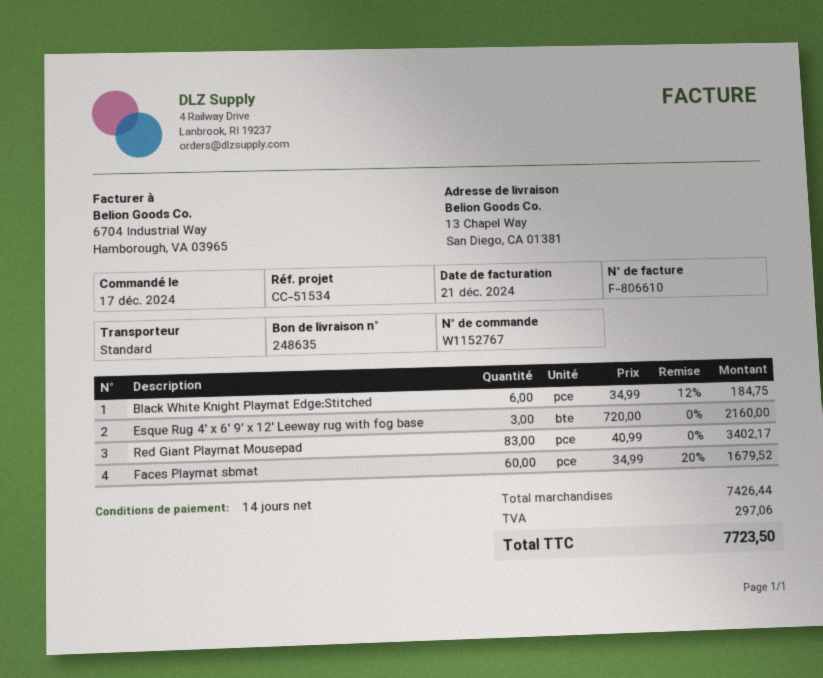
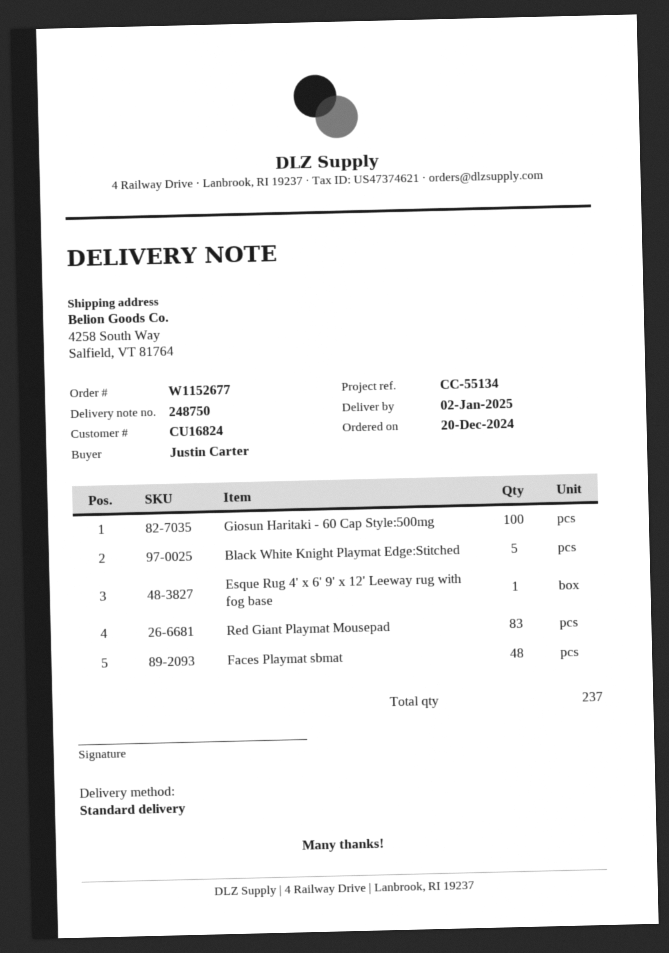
order number: W1152767 -> W1152677
order date: 2024-12-17 -> 2024-12-20
delivery note number: 248635 -> 248750
reference: CC-51534 -> CC-55134
ship to: 13 Chapel Way, San Diego, CA 01381 -> 4258 South Way, Salfield, VT 81764
Black White Knight Playmat Edge:Stitched: 6 -> 5
Esque Rug 4' x 6' 9' x 12' Leeway rug with fog base: 3 -> 1
Faces Playmat sbmat: 60 -> 48
Giosun Haritaki - 60 Cap Style:500mg: none -> 100

